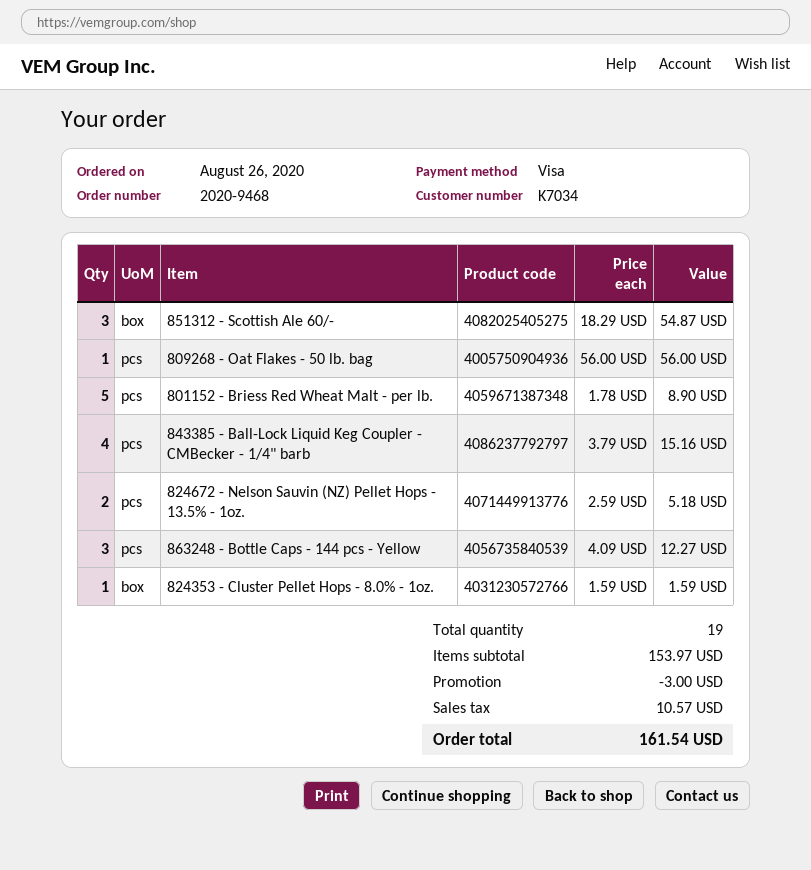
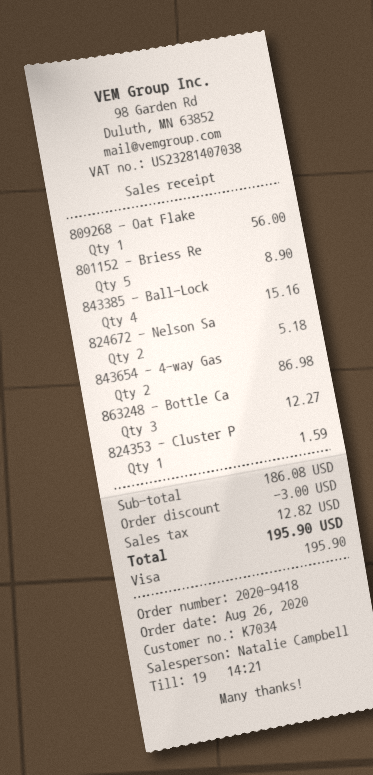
order number: 2020-9468 -> 2020-9418
851312 - Scottish Ale 60/-: 3 for 54.87 -> none
843654 - 4-way Gas: none -> 2 for 86.98
subtotal: 153.97 -> 186.08
tax: 10.57 -> 12.82
total: 161.54 -> 195.90

